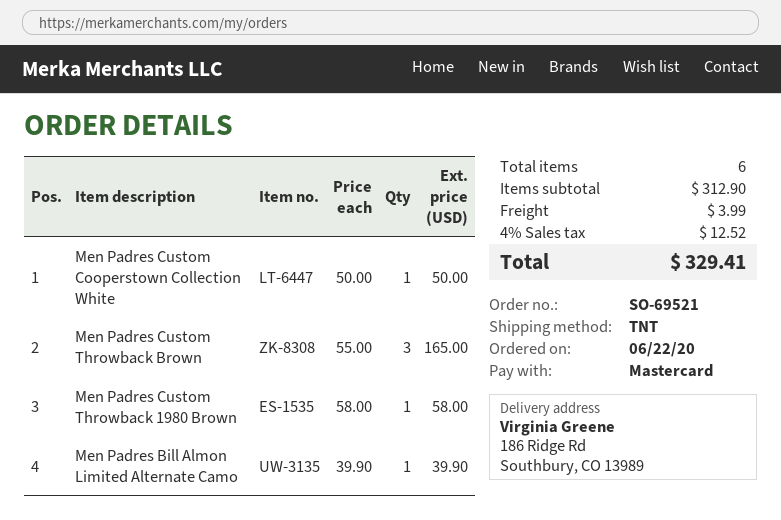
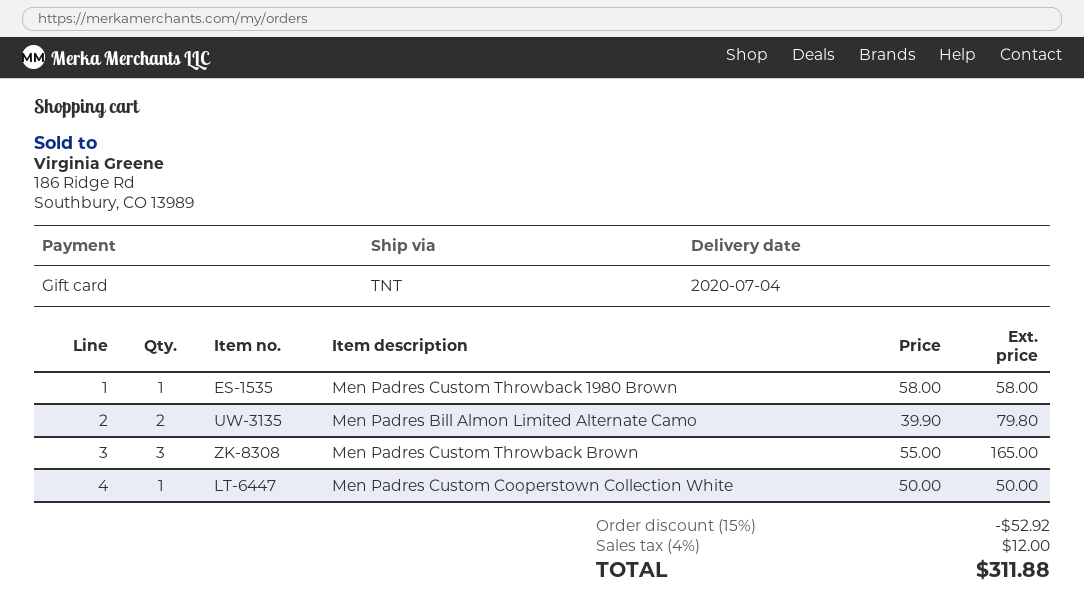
payment method: Mastercard -> gift card
Men Padres Bill Almon Limited Alternate Camo: 1 x 39.90 = 39.90 -> 2 x 39.90 = 79.80
discount: none -> 15% = 52.92
shipping: 3.99 -> none
tax: 4% = 12.52 -> 4% = 12.00
total: 329.41 -> 311.88

